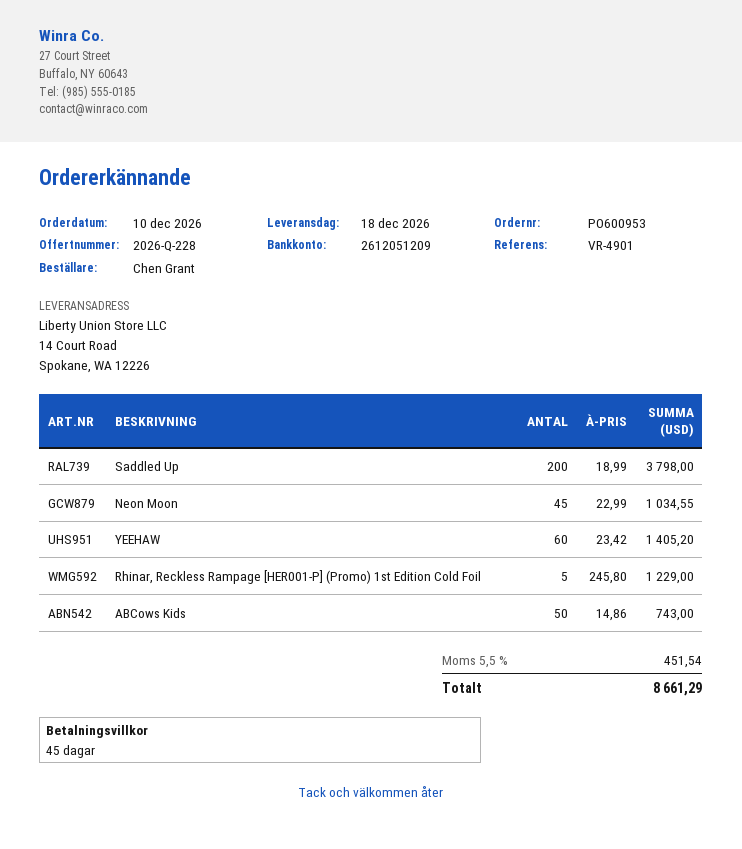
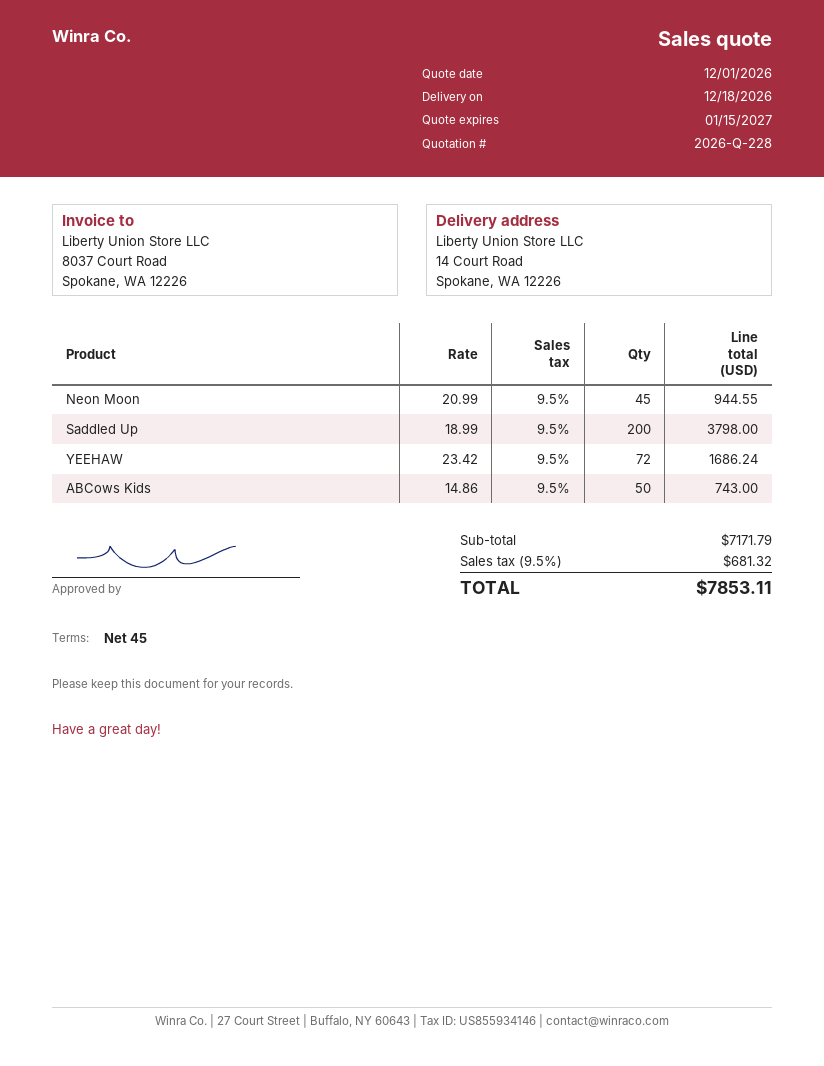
Neon Moon: 45 x 22.99 = 1034.55 -> 45 x 20.99 = 944.55
YEEHAW: 60 x 23.42 = 1405.20 -> 72 x 23.42 = 1686.24
Rhinar, Reckless Rampage [HER001-P] (Promo) 1st Edition Cold Foil: 5 x 245.80 = 1229.00 -> none
tax: 5.5% = 451.54 -> 9.5% = 681.32
total: 8661.29 -> 7853.11

